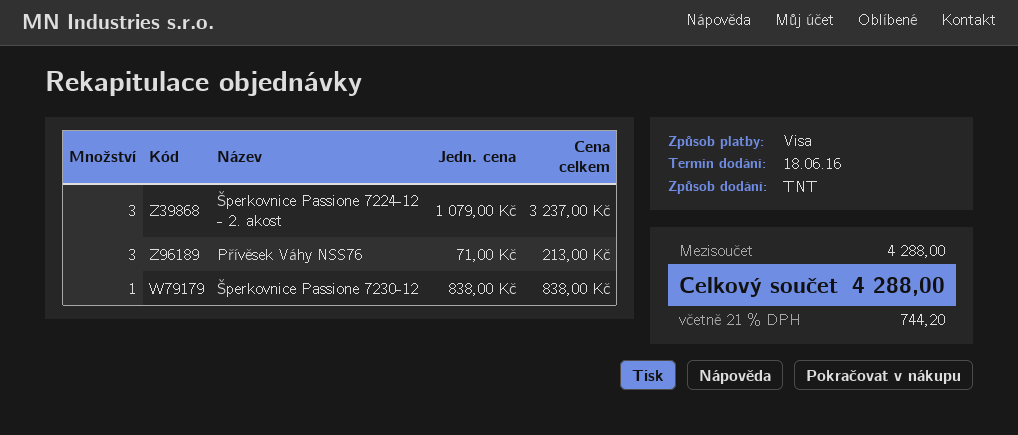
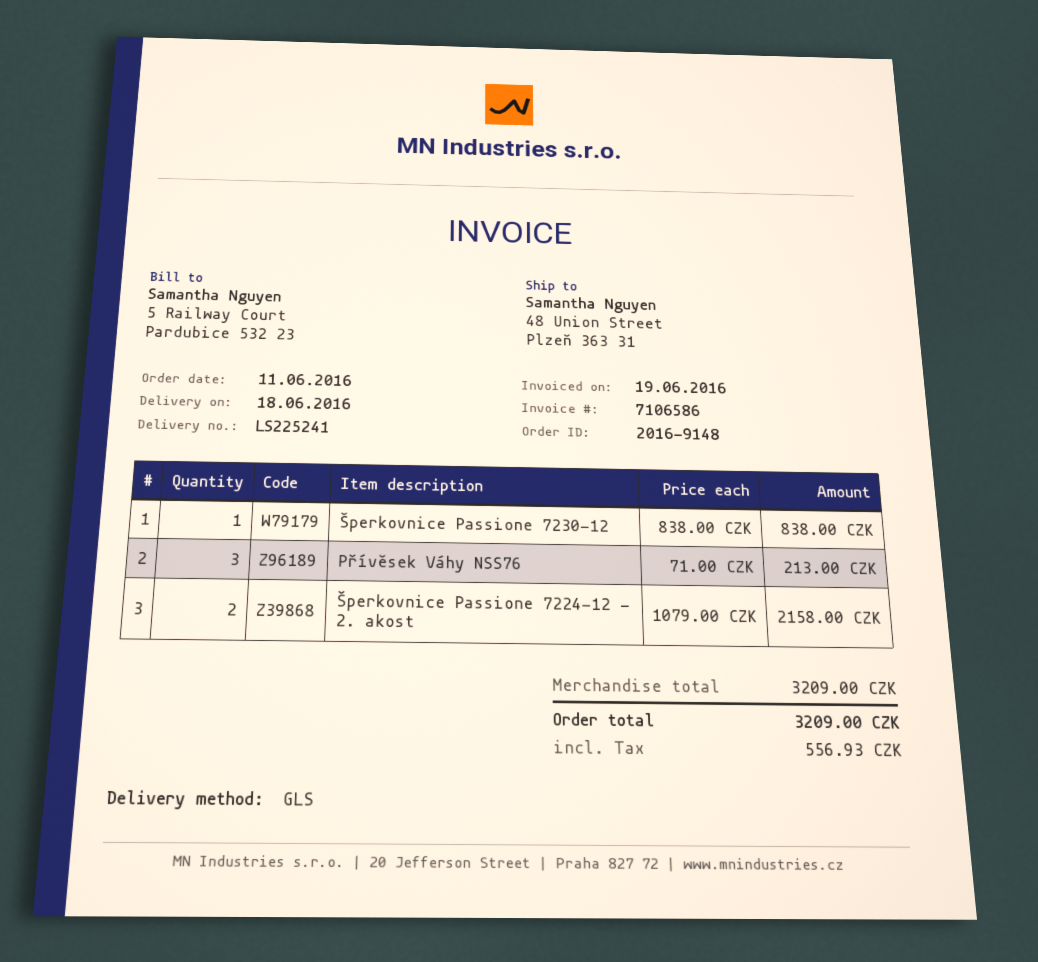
shipping method: TNT -> GLS
Šperkovnice Passione 7224-12 - 2. akost: 3 x 1079.00 = 3237.00 -> 2 x 1079.00 = 2158.00
subtotal: 4288.00 -> 3209.00
tax: 744.20 -> 556.93
total: 4288.00 -> 3209.00

